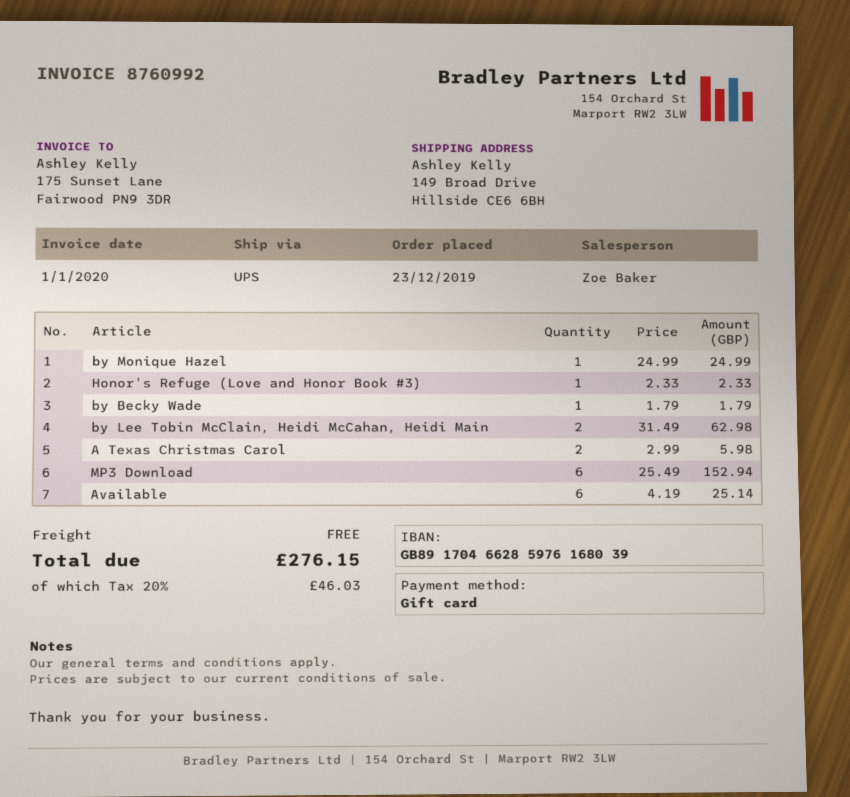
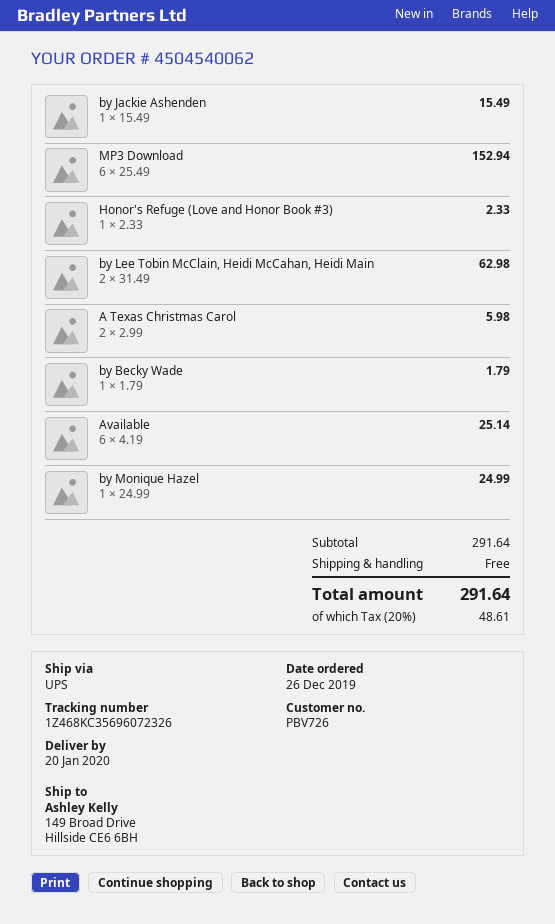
order date: 2019-12-23 -> 2019-12-26
by Jackie Ashenden: none -> 1 x 15.49 = 15.49
tax: 20% = 46.03 -> 20% = 48.61
total: 276.15 -> 291.64

